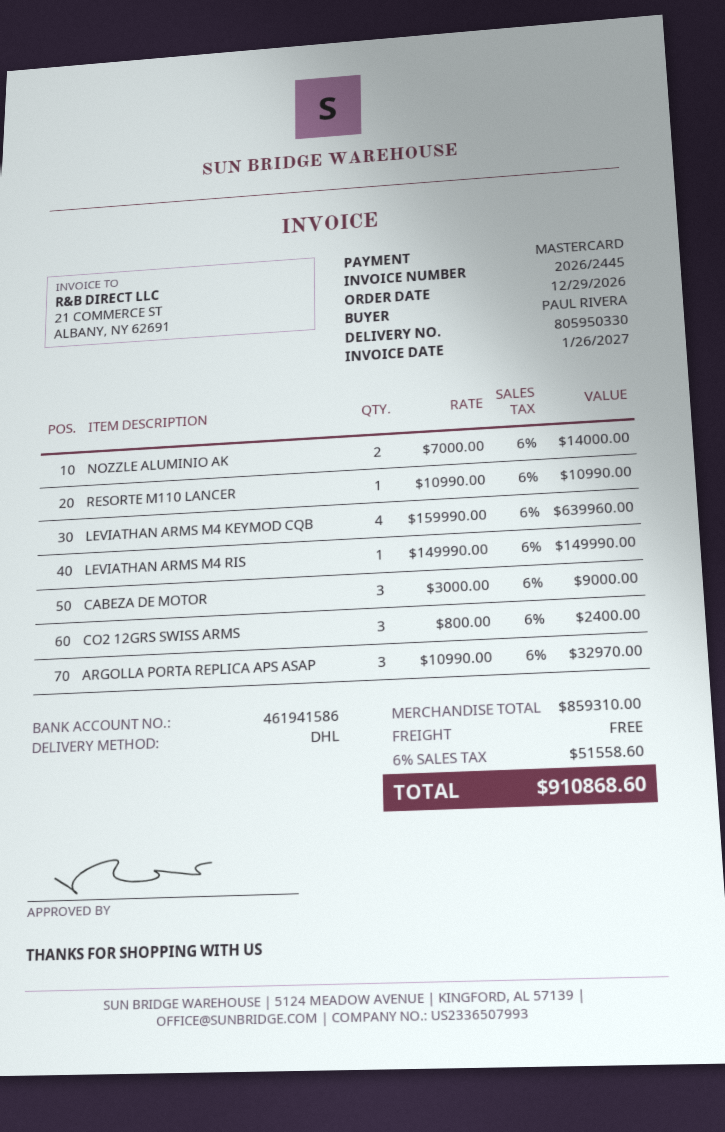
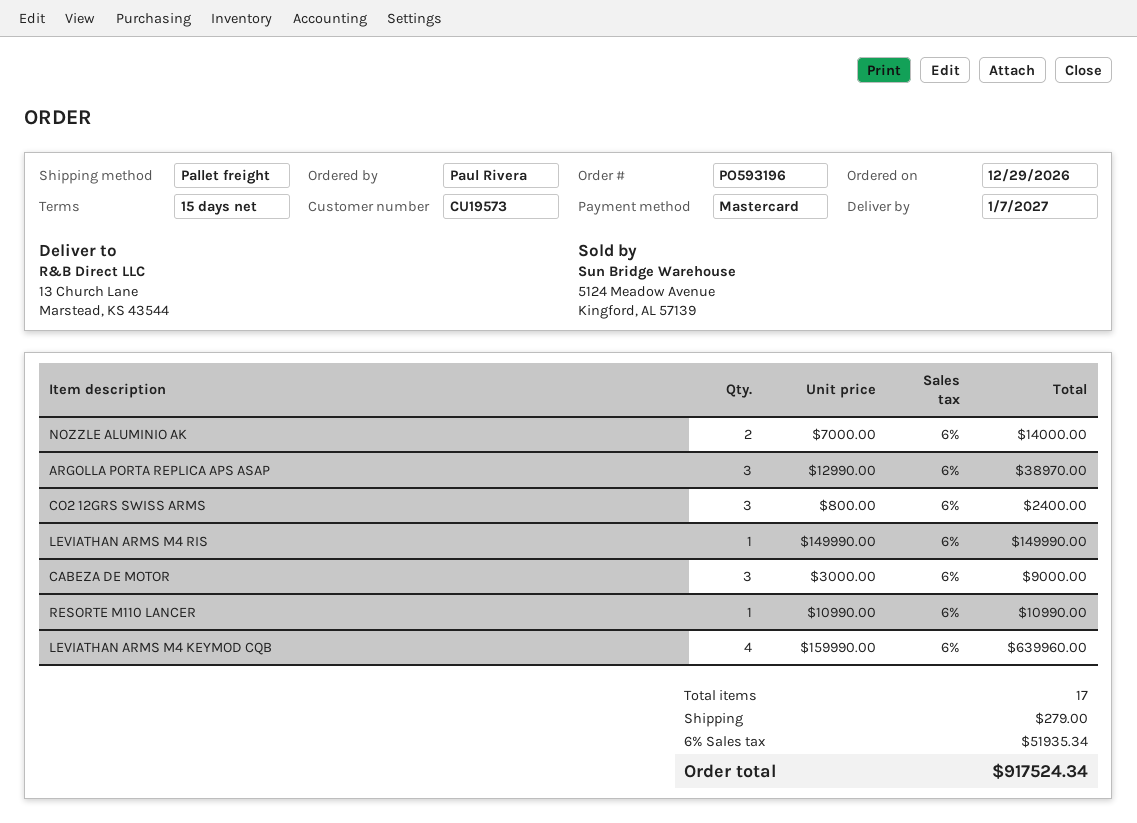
shipping method: DHL -> pallet freight
ARGOLLA PORTA REPLICA APS ASAP: 3 x 10990.00 = 32970.00 -> 3 x 12990.00 = 38970.00
shipping: 0.00 -> 279.00
tax: 6% = 51558.60 -> 6% = 51935.34
total: 910868.60 -> 917524.34

